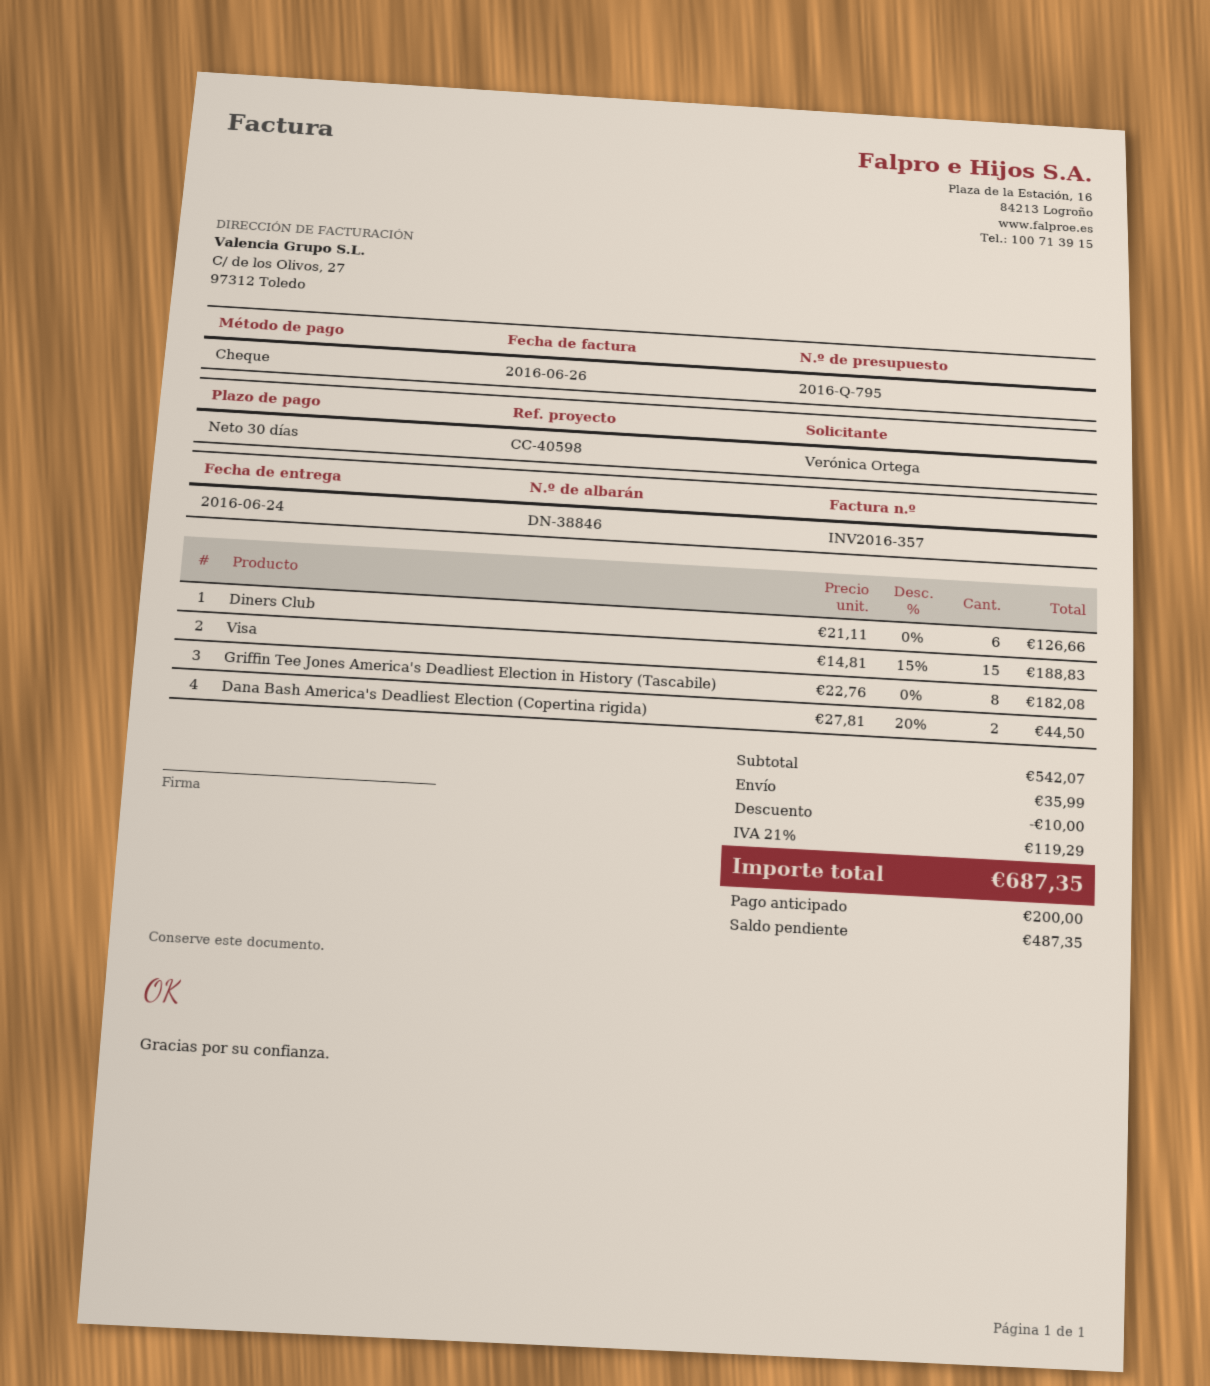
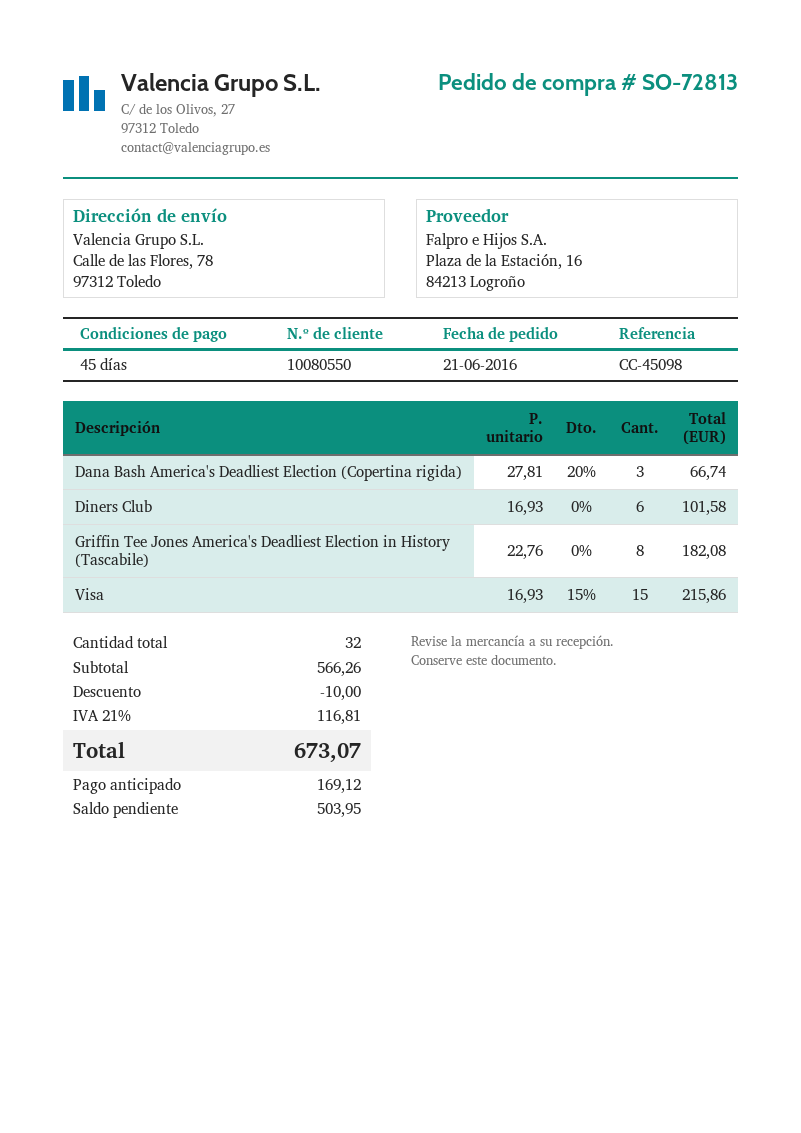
payment terms: 30 days -> 45 days
reference: CC-40598 -> CC-45098
Diners Club: 6 x 21.11 = 126.66 -> 6 x 16.93 = 101.58
Visa: 15 x 14.81 - 15% = 188.83 -> 15 x 16.93 - 15% = 215.86
Dana Bash America's Deadliest Election (Copertina rigida): 2 x 27.81 - 20% = 44.50 -> 3 x 27.81 - 20% = 66.74
subtotal: 542.07 -> 566.26
shipping: 35.99 -> none
tax: 21% = 119.29 -> 21% = 116.81
total: 687.35 -> 673.07
deposit: 200.00 -> 169.12
balance: 487.35 -> 503.95

